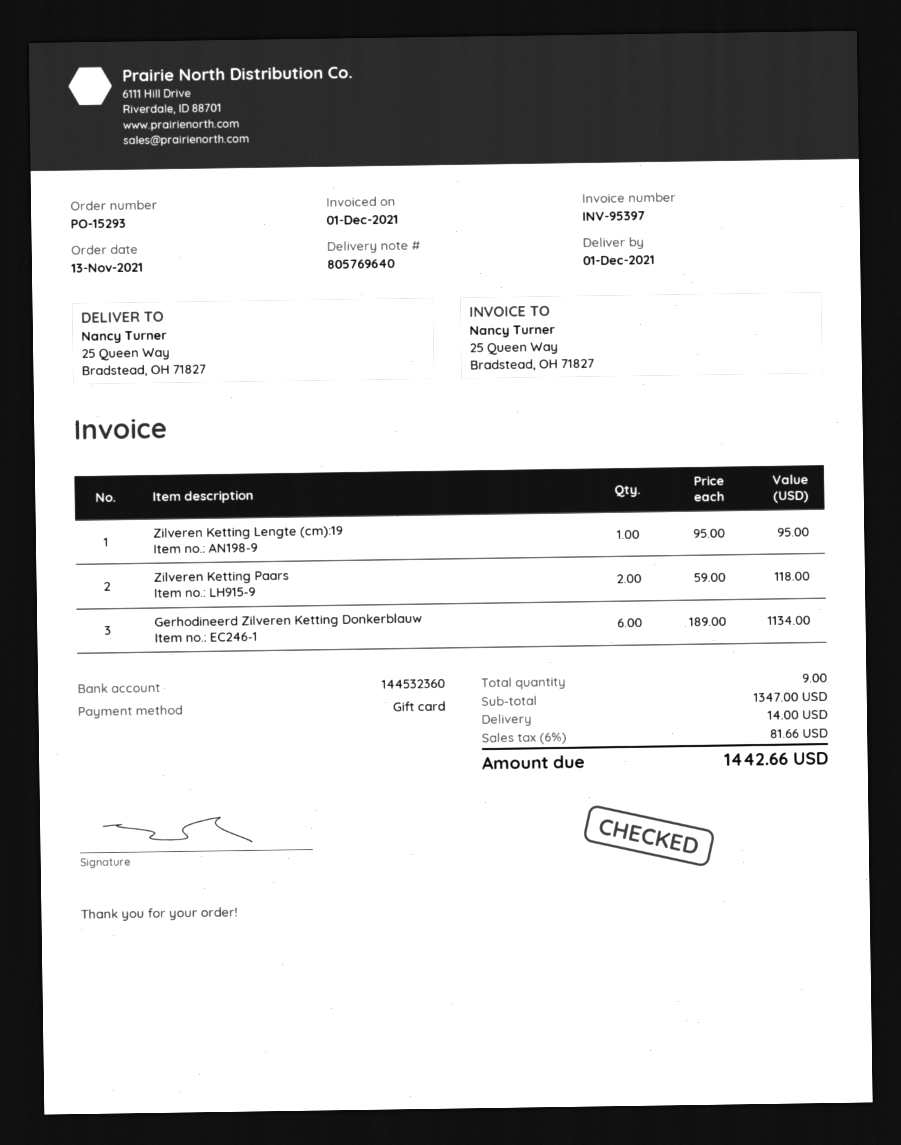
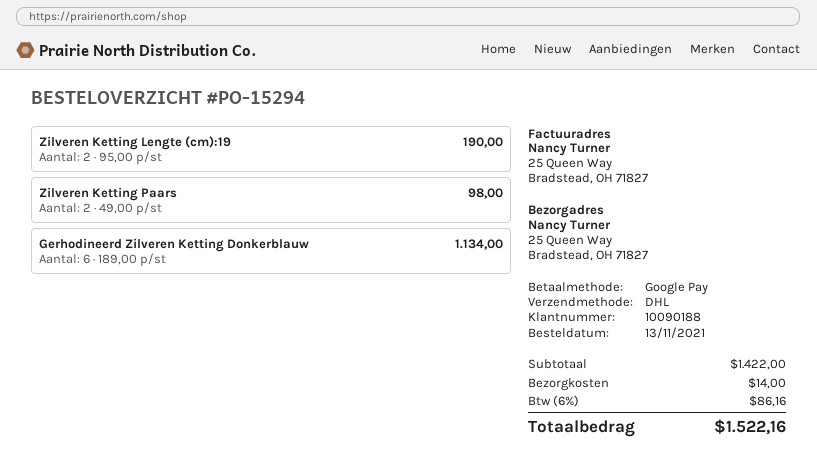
order number: PO-15293 -> PO-15294
payment method: gift card -> Google Pay
Zilveren Ketting Lengte (cm):19: 1 x 95.00 = 95.00 -> 2 x 95.00 = 190.00
Zilveren Ketting Paars: 2 x 59.00 = 118.00 -> 2 x 49.00 = 98.00
subtotal: 1347.00 -> 1422.00
tax: 6% = 81.66 -> 6% = 86.16
total: 1442.66 -> 1522.16

